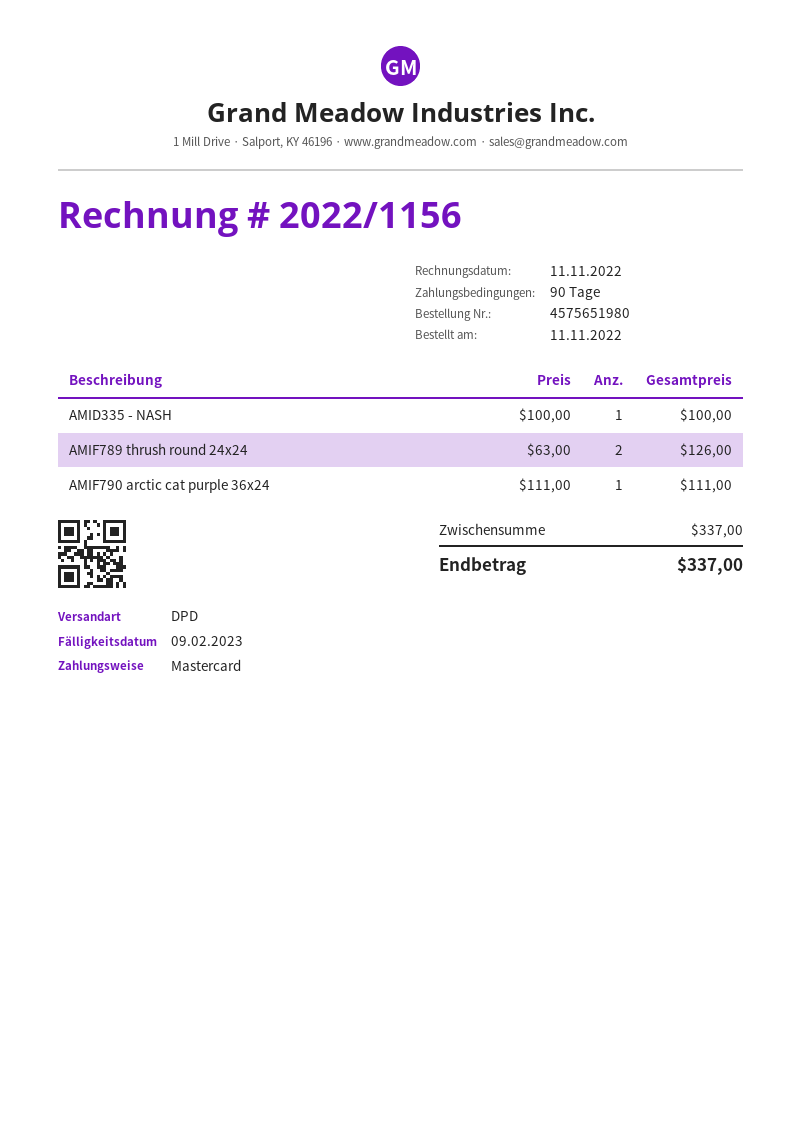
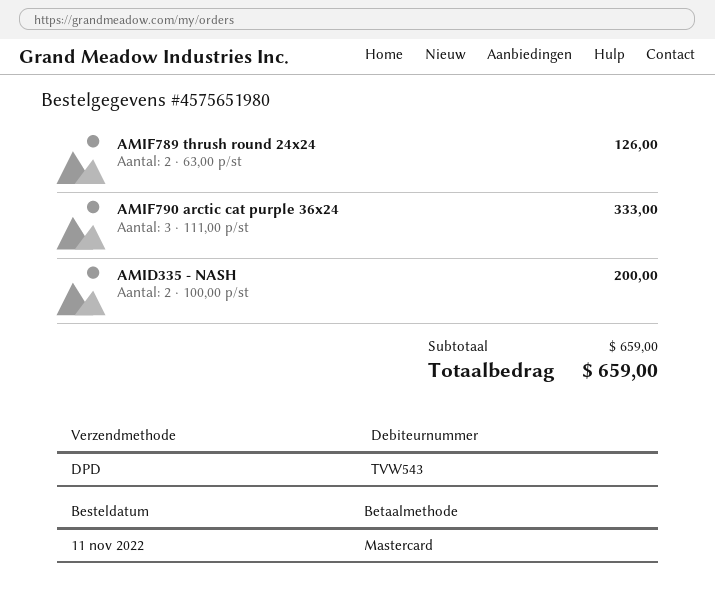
AMID335 - NASH: 1 x 100.00 = 100.00 -> 2 x 100.00 = 200.00
AMIF790 arctic cat purple 36x24: 1 x 111.00 = 111.00 -> 3 x 111.00 = 333.00
subtotal: 337.00 -> 659.00
total: 337.00 -> 659.00

